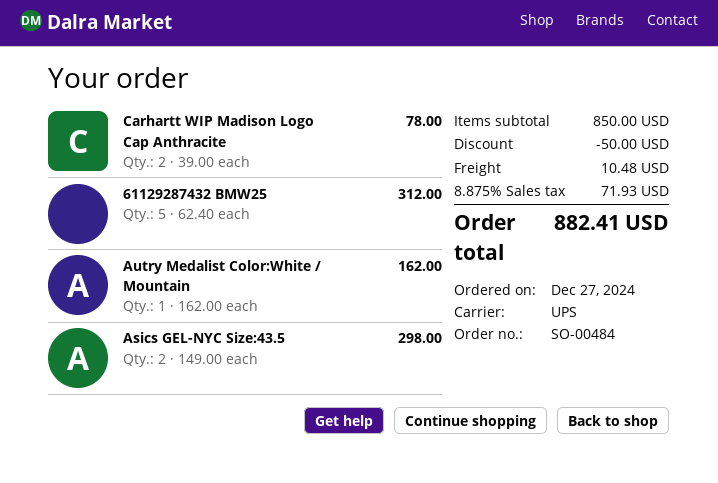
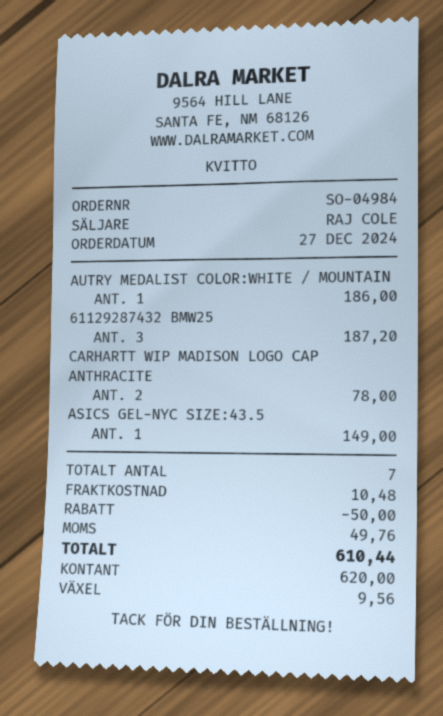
order number: SO-00484 -> SO-04984
61129287432 BMW25: 5 for 312.00 -> 3 for 187.20
Autry Medalist Color:White / Mountain: 1 for 162.00 -> 1 for 186.00
Asics GEL-NYC Size:43.5: 2 for 298.00 -> 1 for 149.00
tax: 71.93 -> 49.76
total: 882.41 -> 610.44

